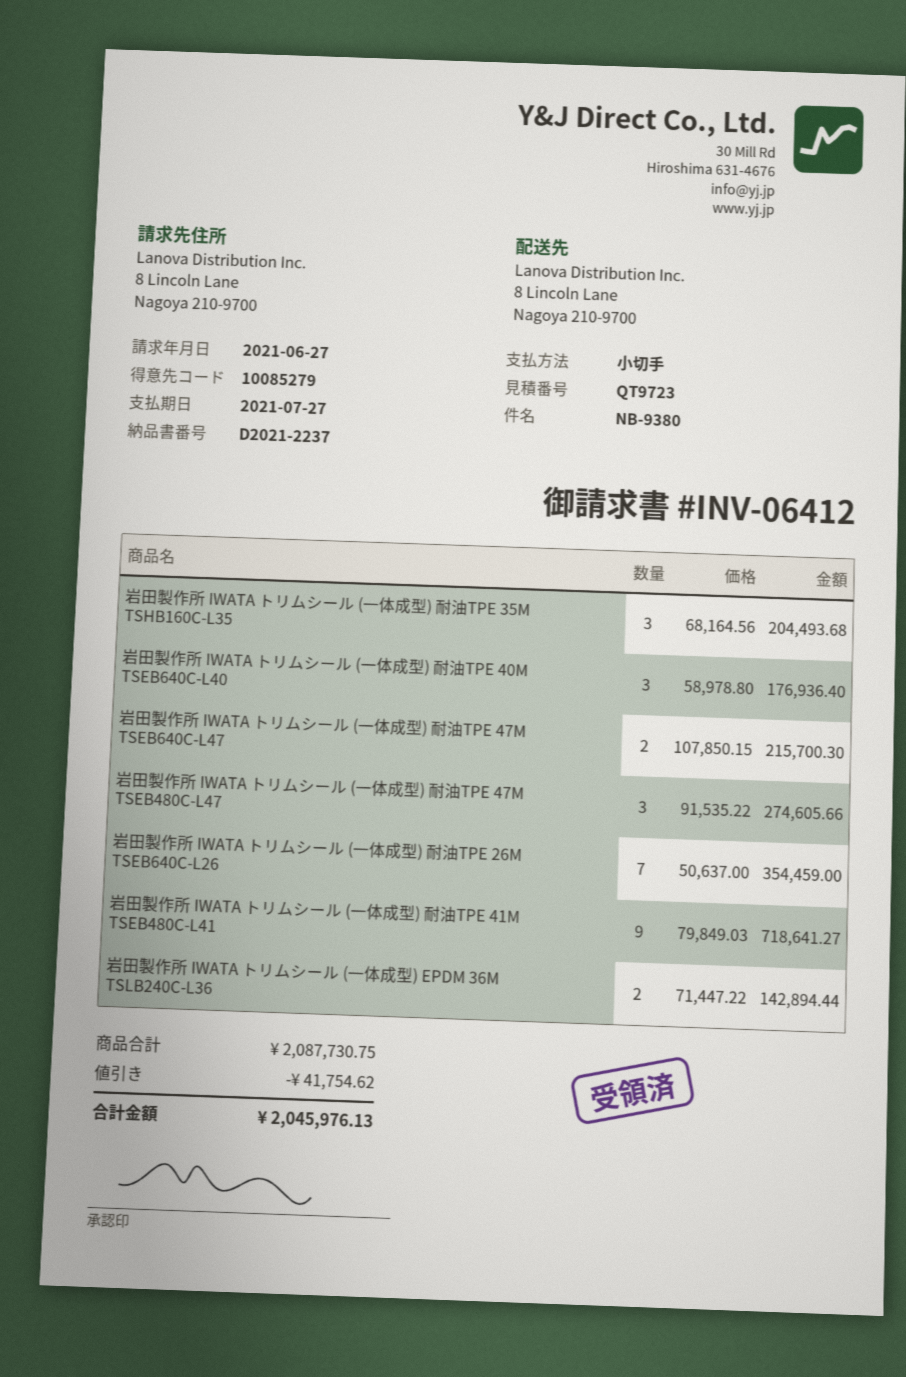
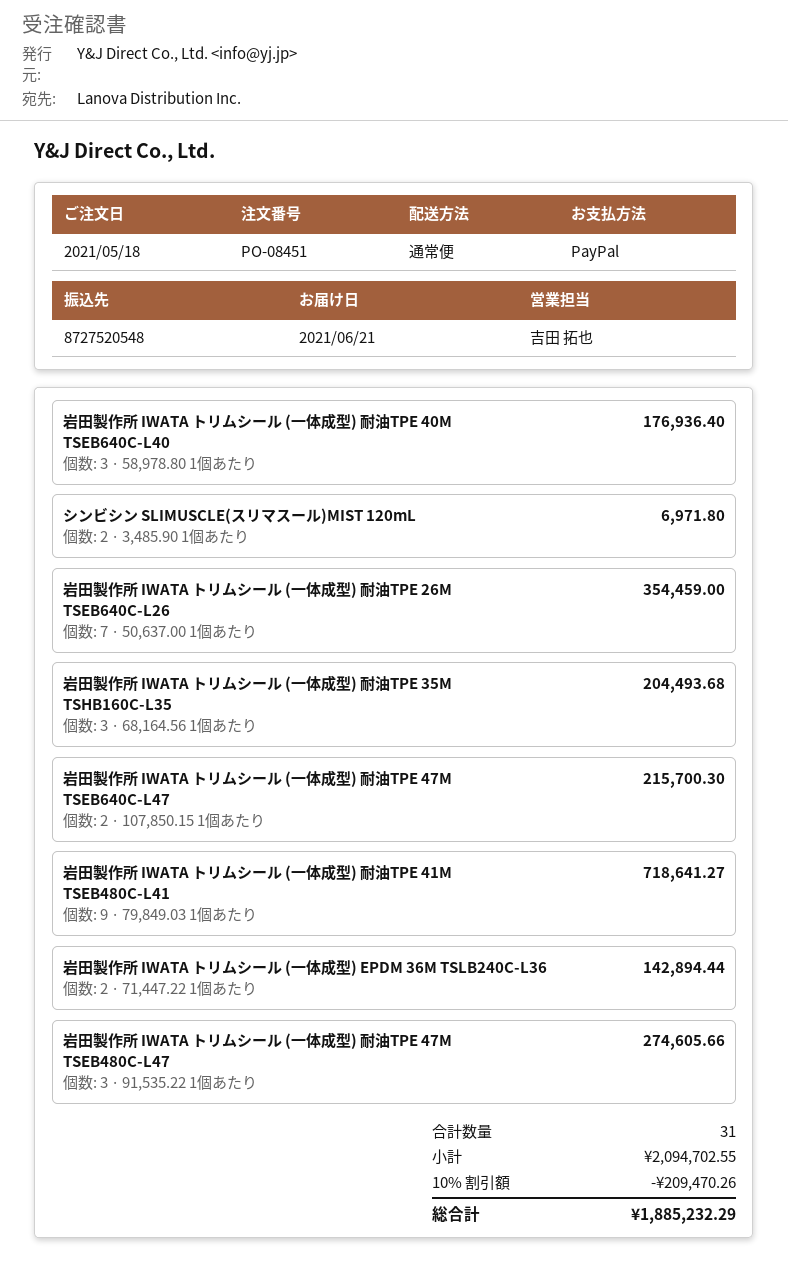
payment method: cheque -> PayPal
シンビシン SLIMUSCLE(スリマスール)MIST 120mL: none -> 2 x 3485.90 = 6971.80
subtotal: 2087730.75 -> 2094702.55
discount: 41754.62 -> 209470.26
total: 2045976.13 -> 1885232.29

